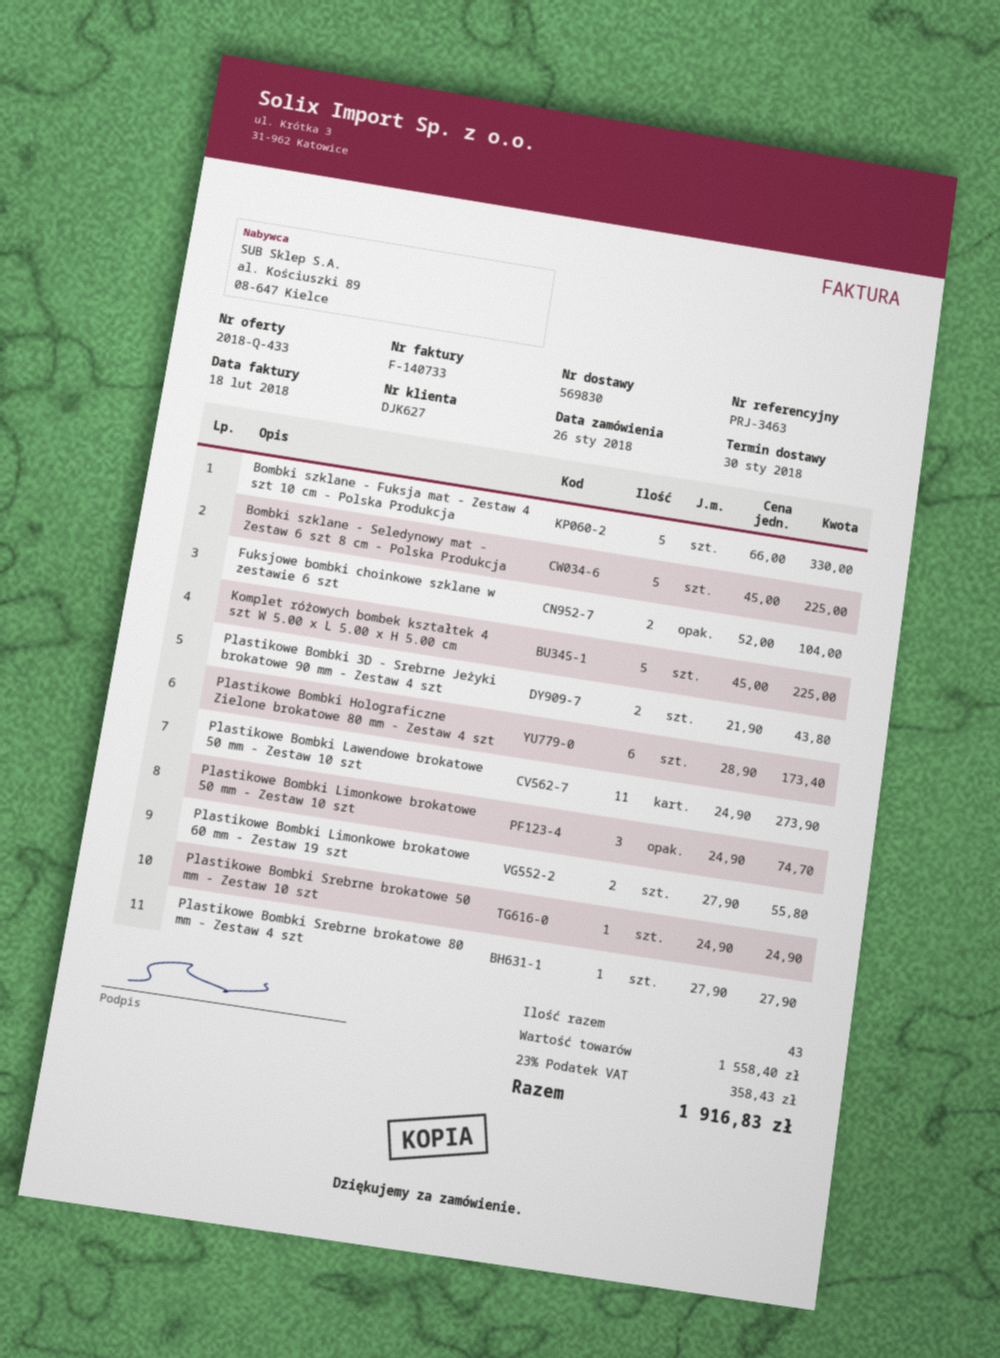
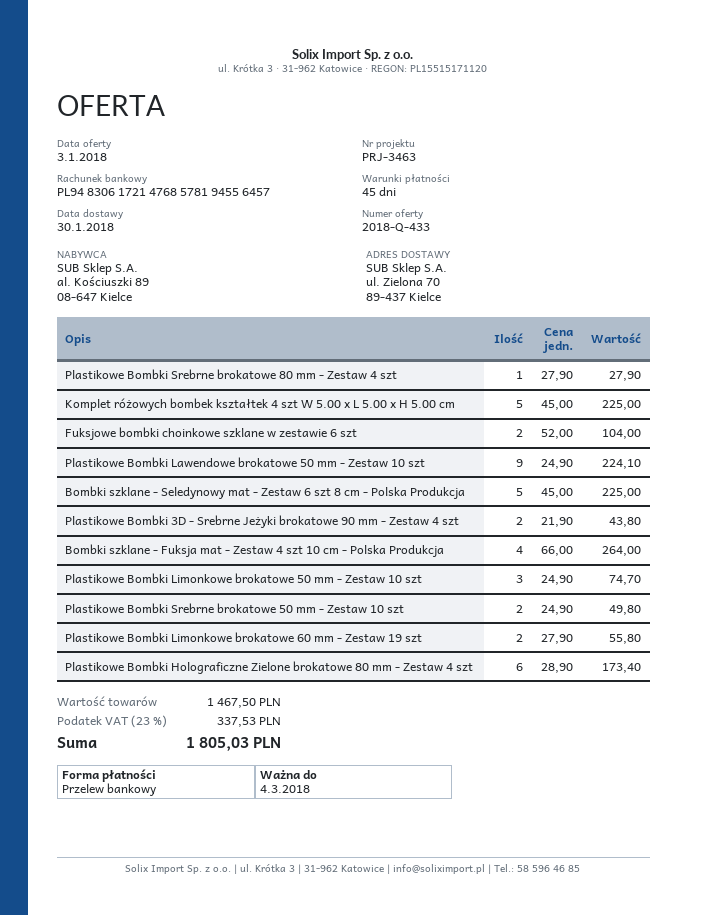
Bombki szklane - Fuksja mat - Zestaw 4 szt 10 cm - Polska Produkcja: 5 x 66.00 = 330.00 -> 4 x 66.00 = 264.00
Plastikowe Bombki Lawendowe brokatowe 50 mm - Zestaw 10 szt: 11 x 24.90 = 273.90 -> 9 x 24.90 = 224.10
Plastikowe Bombki Srebrne brokatowe 50 mm - Zestaw 10 szt: 1 x 24.90 = 24.90 -> 2 x 24.90 = 49.80
subtotal: 1558.40 -> 1467.50
tax: 23% = 358.43 -> 23% = 337.53
total: 1916.83 -> 1805.03

